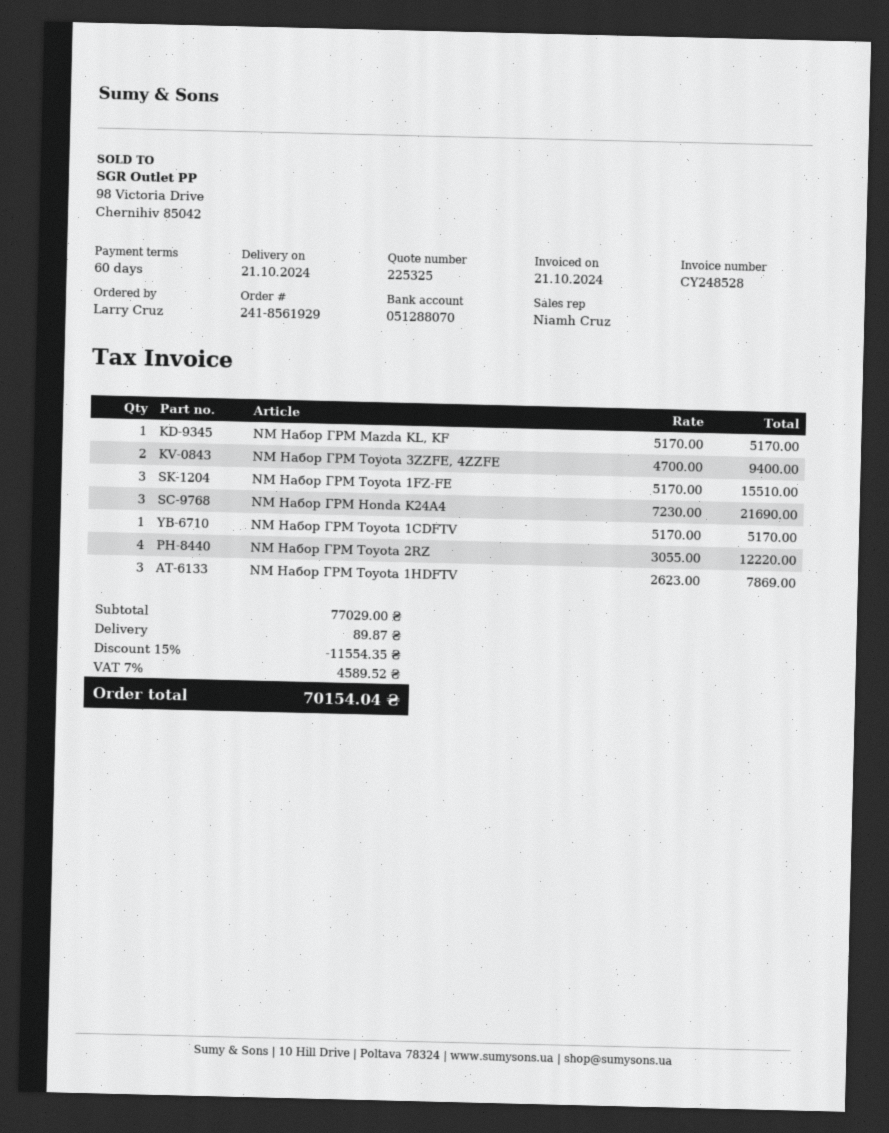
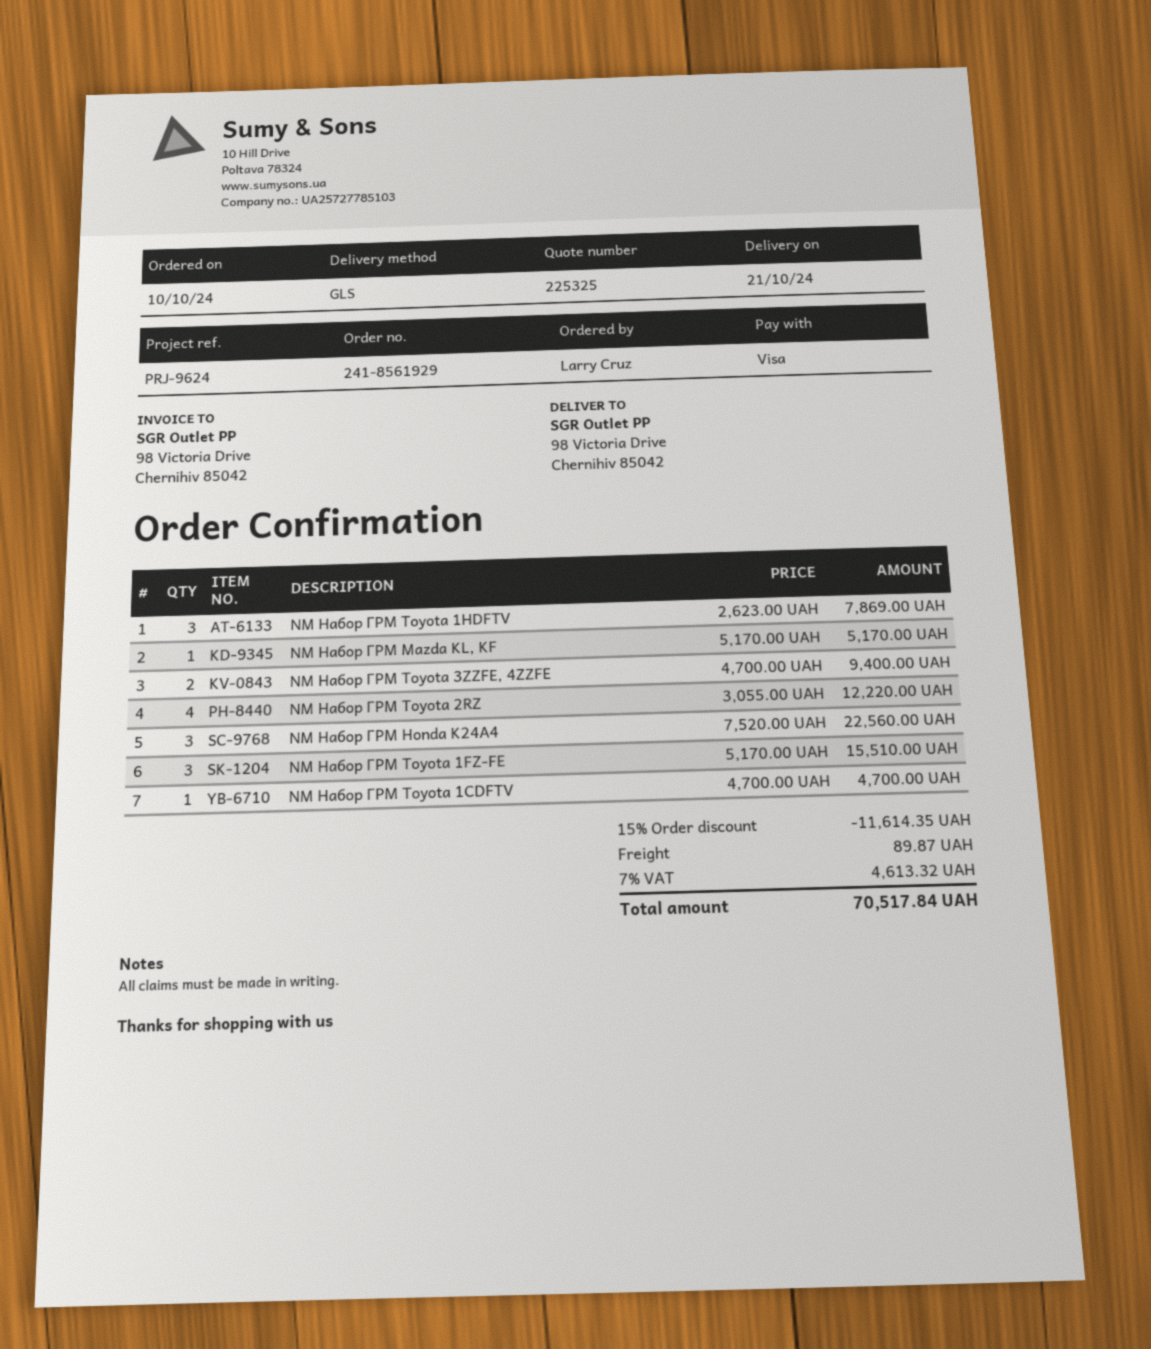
NM Набор ГРМ Honda K24A4: 3 x 7230.00 = 21690.00 -> 3 x 7520.00 = 22560.00
NM Набор ГРМ Toyota 1CDFTV: 1 x 5170.00 = 5170.00 -> 1 x 4700.00 = 4700.00
discount: 15% = 11554.35 -> 15% = 11614.35
tax: 7% = 4589.52 -> 7% = 4613.32
total: 70154.04 -> 70517.84

